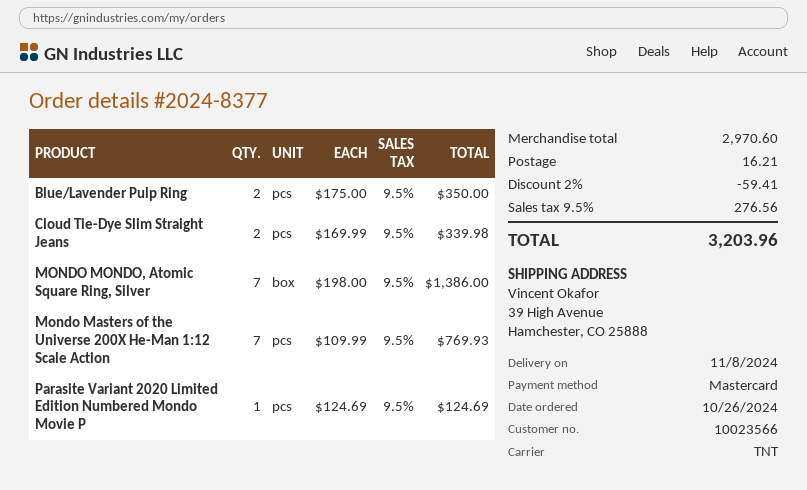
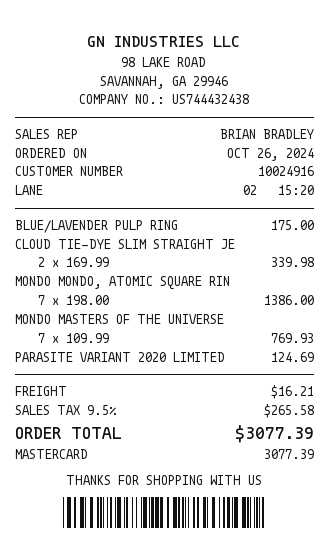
customer number: 10023566 -> 10024916
Blue/Lavender Pulp Ring: 2 x 175.00 = 350.00 -> 1 x 175.00 = 175.00
discount: 2% = 59.41 -> none
tax: 9.5% = 276.56 -> 9.5% = 265.58
total: 3203.96 -> 3077.39

